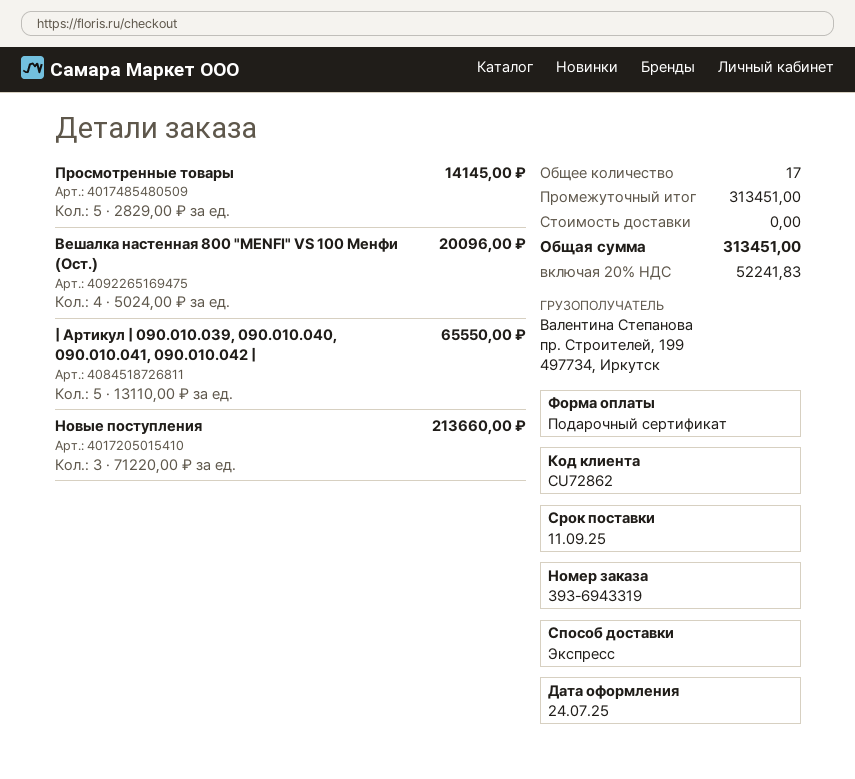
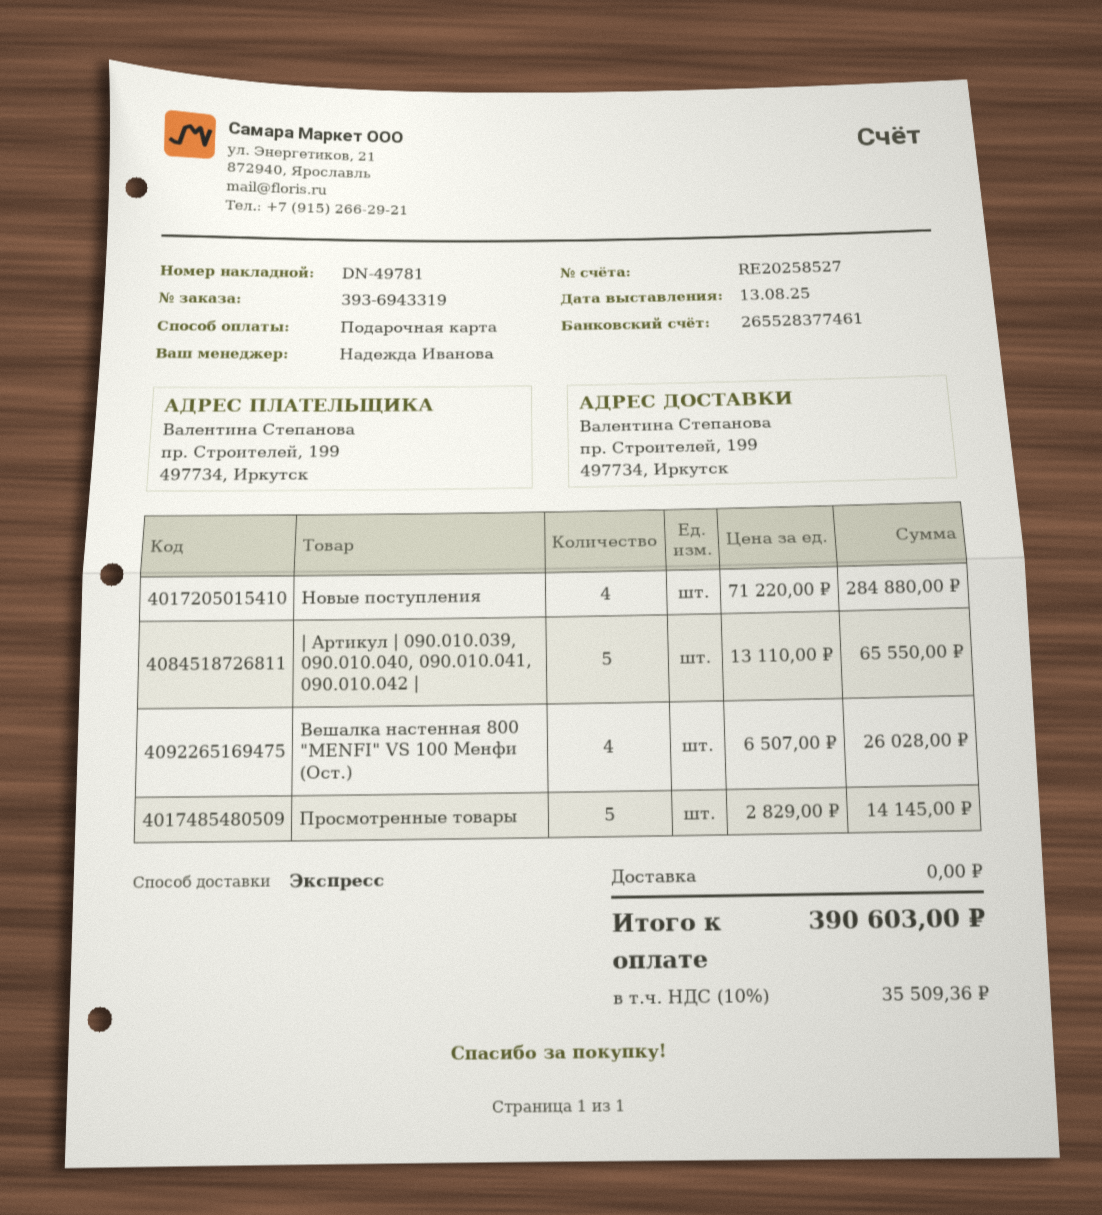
Вешалка настенная 800 "MENFI" VS 100 Менфи (Ост.): 4 x 5024.00 = 20096.00 -> 4 x 6507.00 = 26028.00
Новые поступления: 3 x 71220.00 = 213660.00 -> 4 x 71220.00 = 284880.00
tax: 20% = 52241.83 -> 10% = 35509.36
total: 313451.00 -> 390603.00

